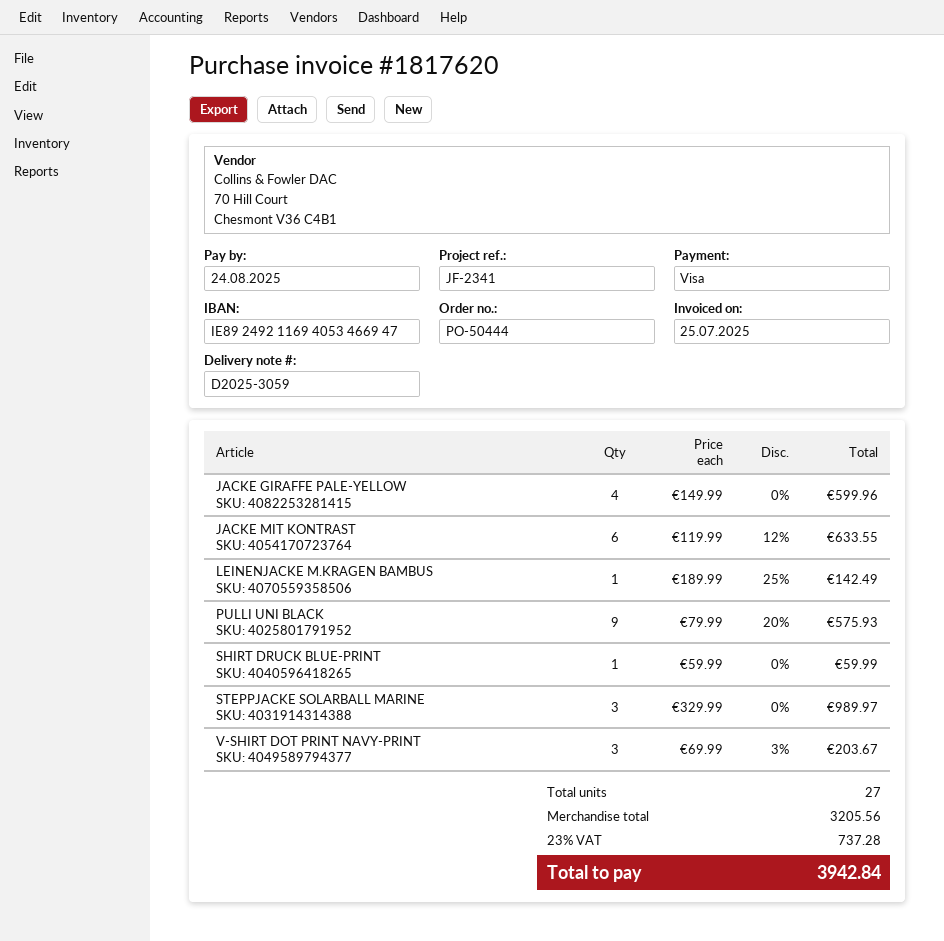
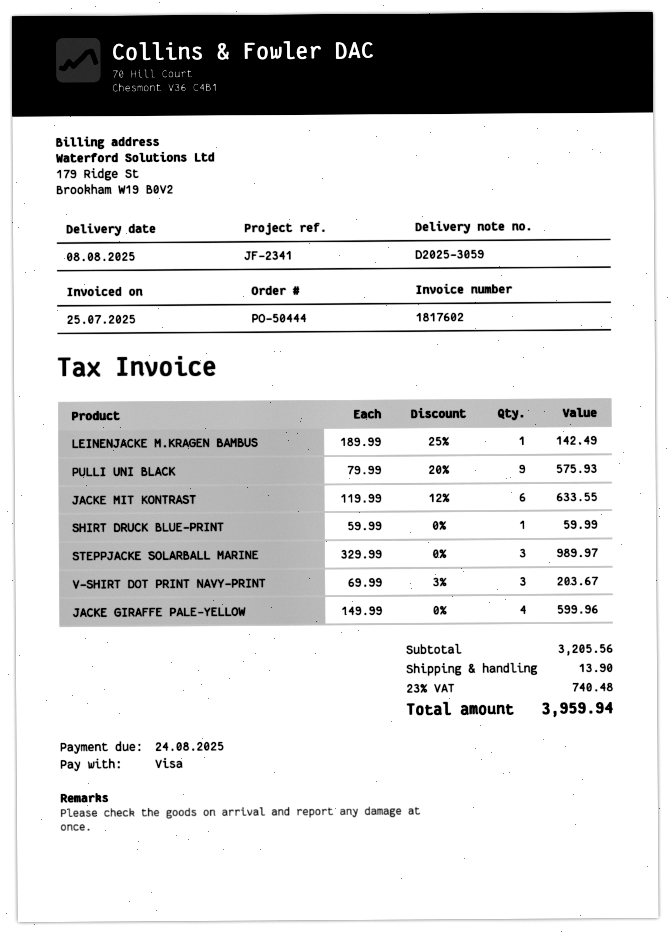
invoice number: 1817620 -> 1817602
shipping: none -> 13.90
tax: 23% = 737.28 -> 23% = 740.48
total: 3942.84 -> 3959.94

